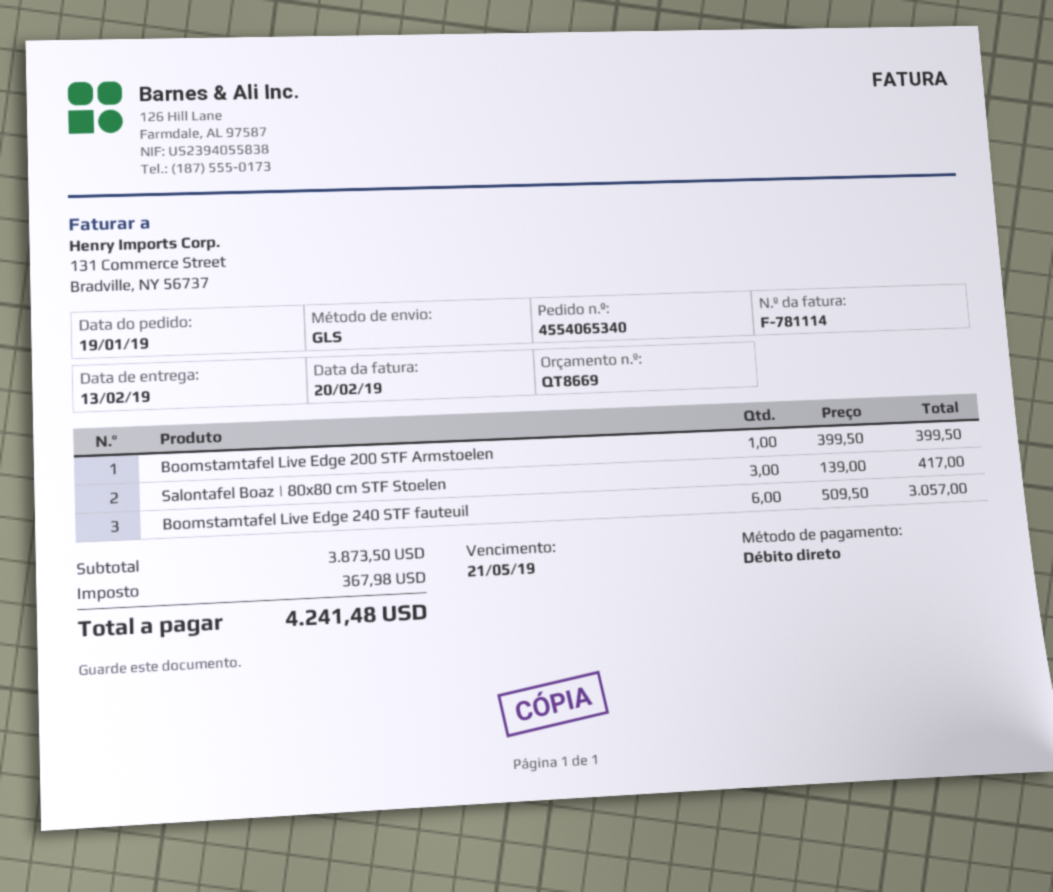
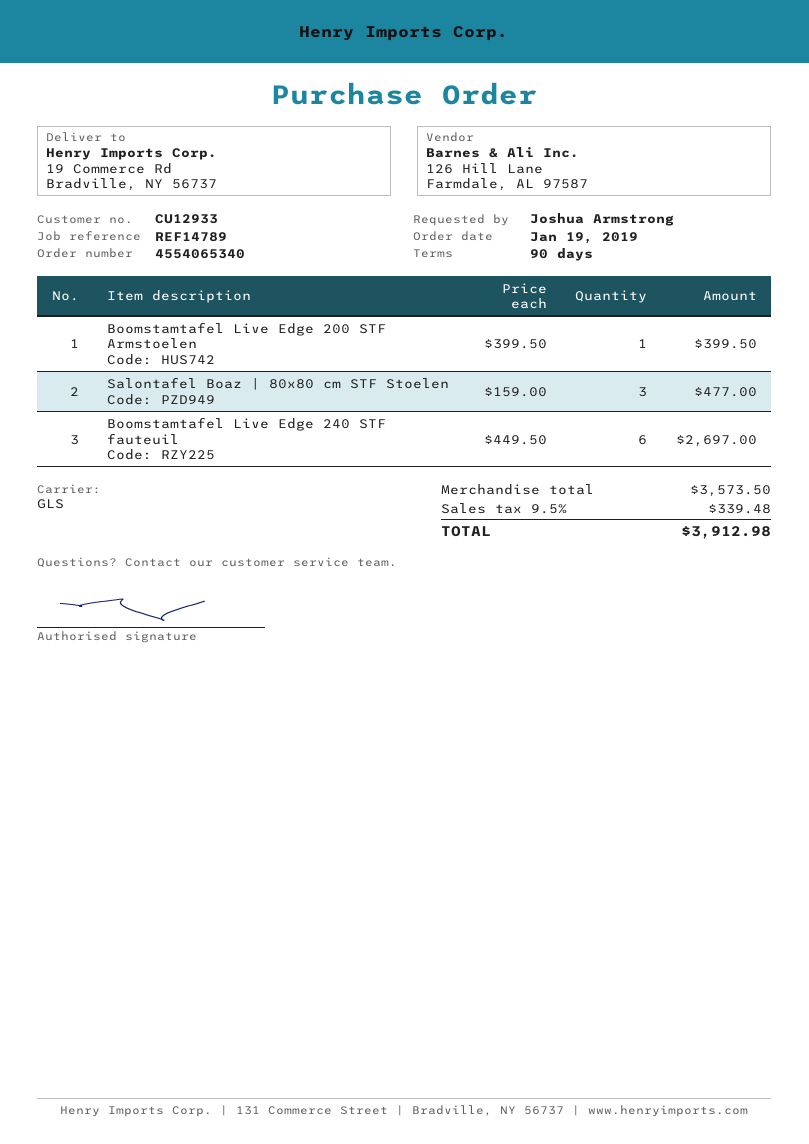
Salontafel Boaz | 80x80 cm STF Stoelen: 3 x 139.00 = 417.00 -> 3 x 159.00 = 477.00
Boomstamtafel Live Edge 240 STF fauteuil: 6 x 509.50 = 3057.00 -> 6 x 449.50 = 2697.00
subtotal: 3873.50 -> 3573.50
tax: 367.98 -> 339.48
total: 4241.48 -> 3912.98

